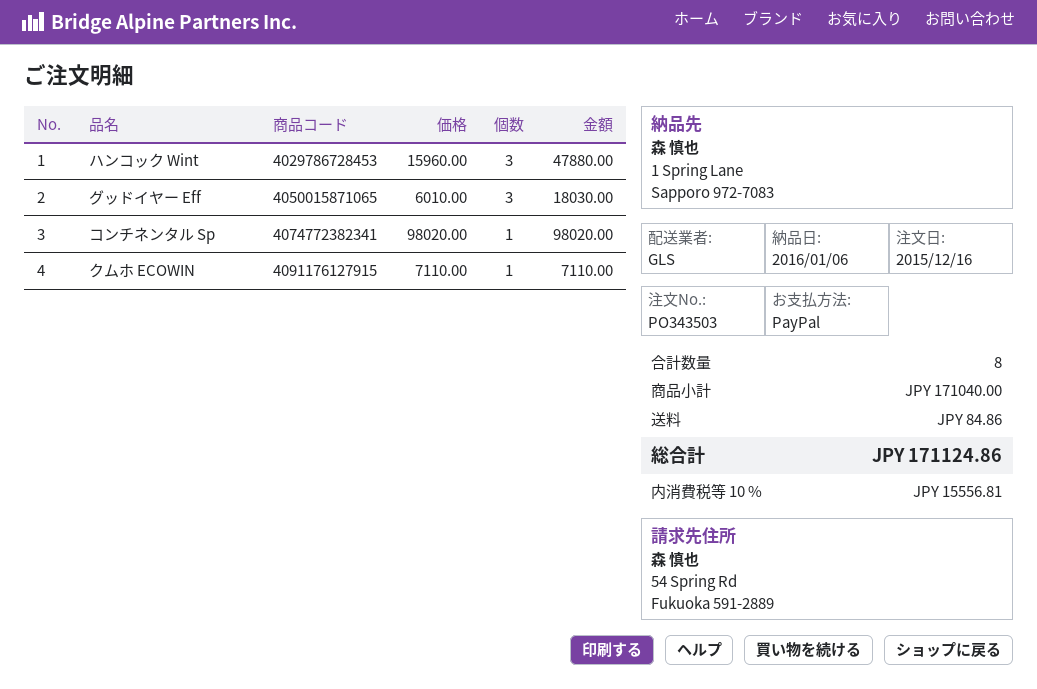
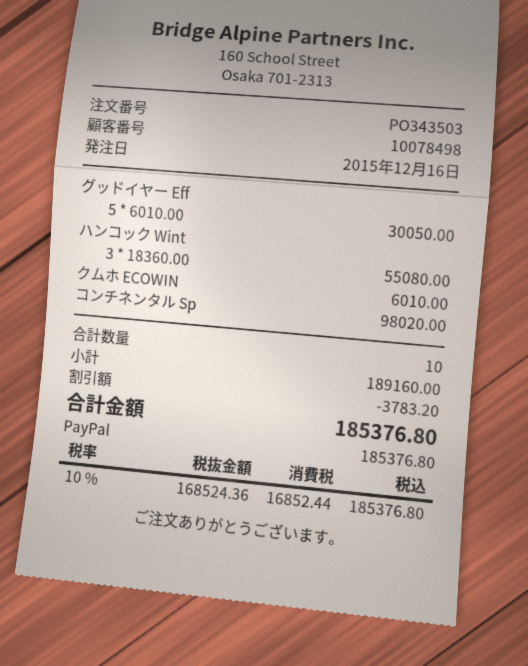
ハンコック Wint: 3 x 15960.00 = 47880.00 -> 3 x 18360.00 = 55080.00
グッドイヤー Eff: 3 x 6010.00 = 18030.00 -> 5 x 6010.00 = 30050.00
クムホ ECOWIN: 1 x 7110.00 = 7110.00 -> 1 x 6010.00 = 6010.00
total quantity: 8 -> 10
subtotal: 171040.00 -> 189160.00
discount: none -> 3783.20
shipping: 84.86 -> none
tax: 10% = 15556.81 -> 10% = 16852.44
total: 171124.86 -> 185376.80

